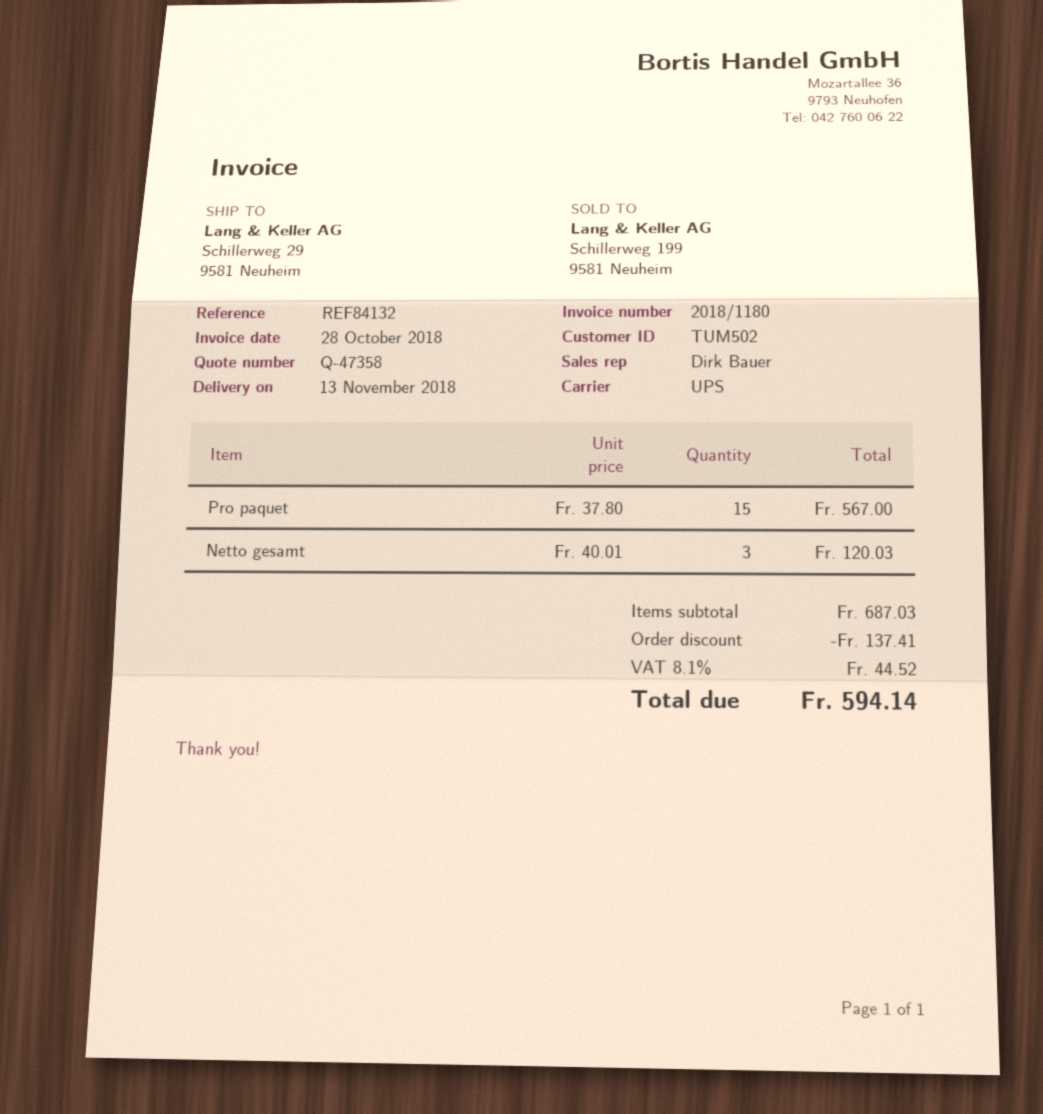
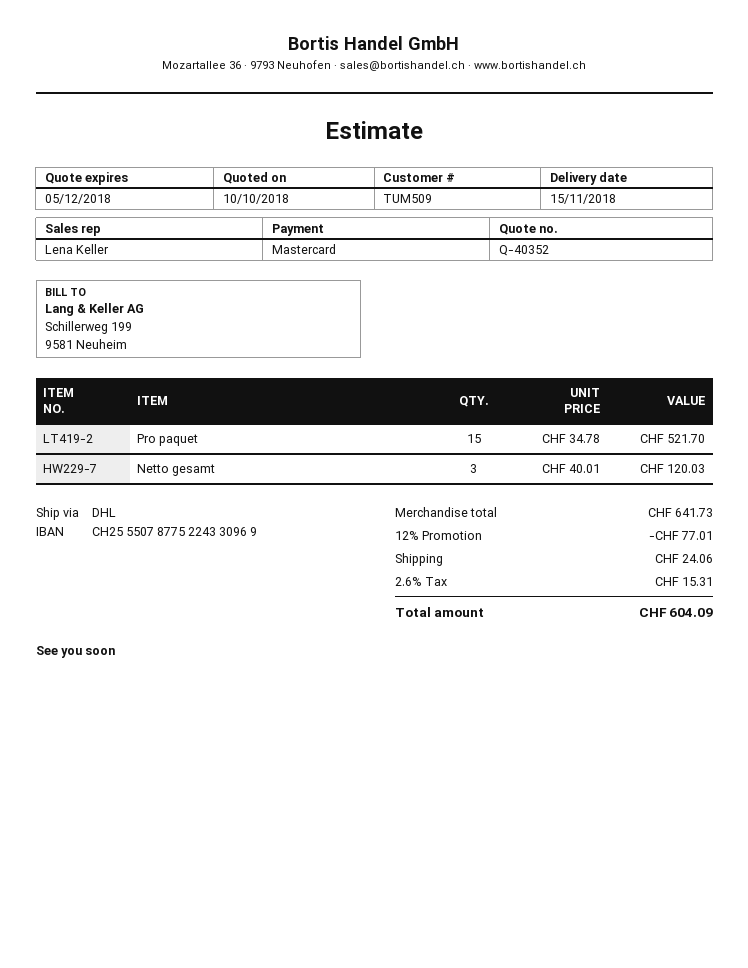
quote number: Q-47358 -> Q-40352
delivery date: 2018-11-13 -> 2018-11-15
customer number: TUM502 -> TUM509
sales rep: Dirk Bauer -> Lena Keller
shipping method: UPS -> DHL
Pro paquet: 15 x 37.80 = 567.00 -> 15 x 34.78 = 521.70
subtotal: 687.03 -> 641.73
discount: 137.41 -> 77.01
shipping: none -> 24.06
tax: 8.1% = 44.52 -> 2.6% = 15.31
total: 594.14 -> 604.09

